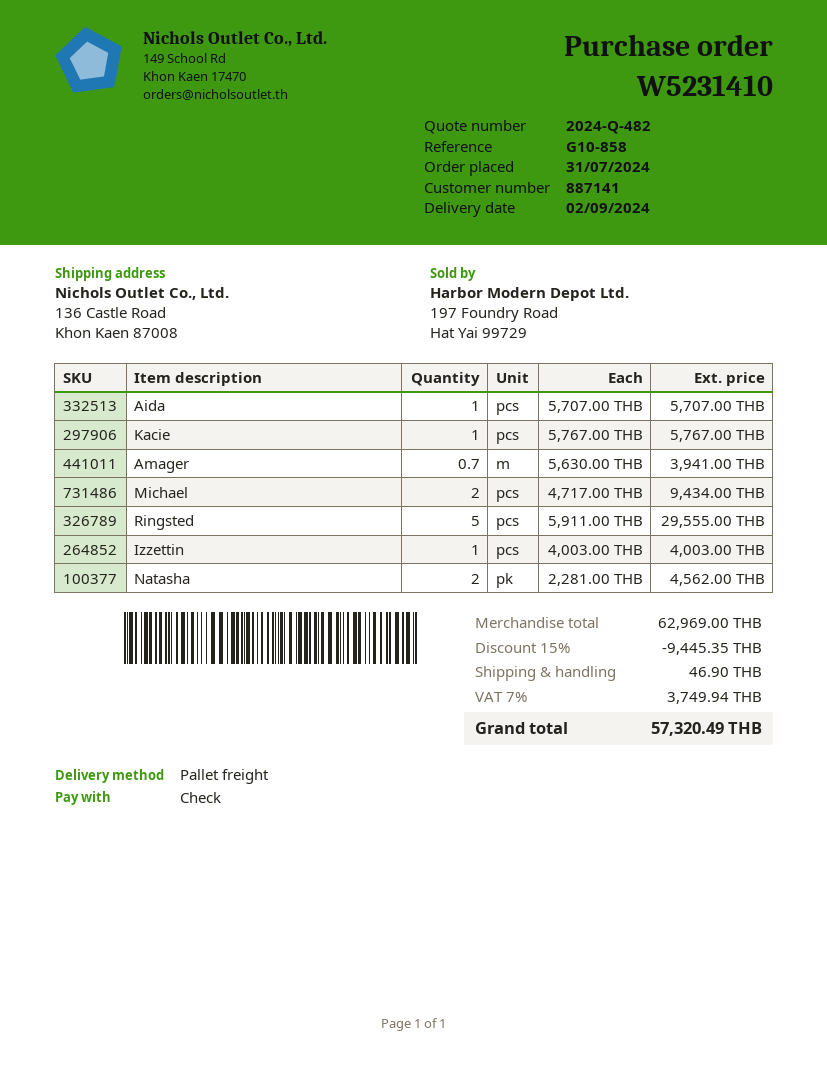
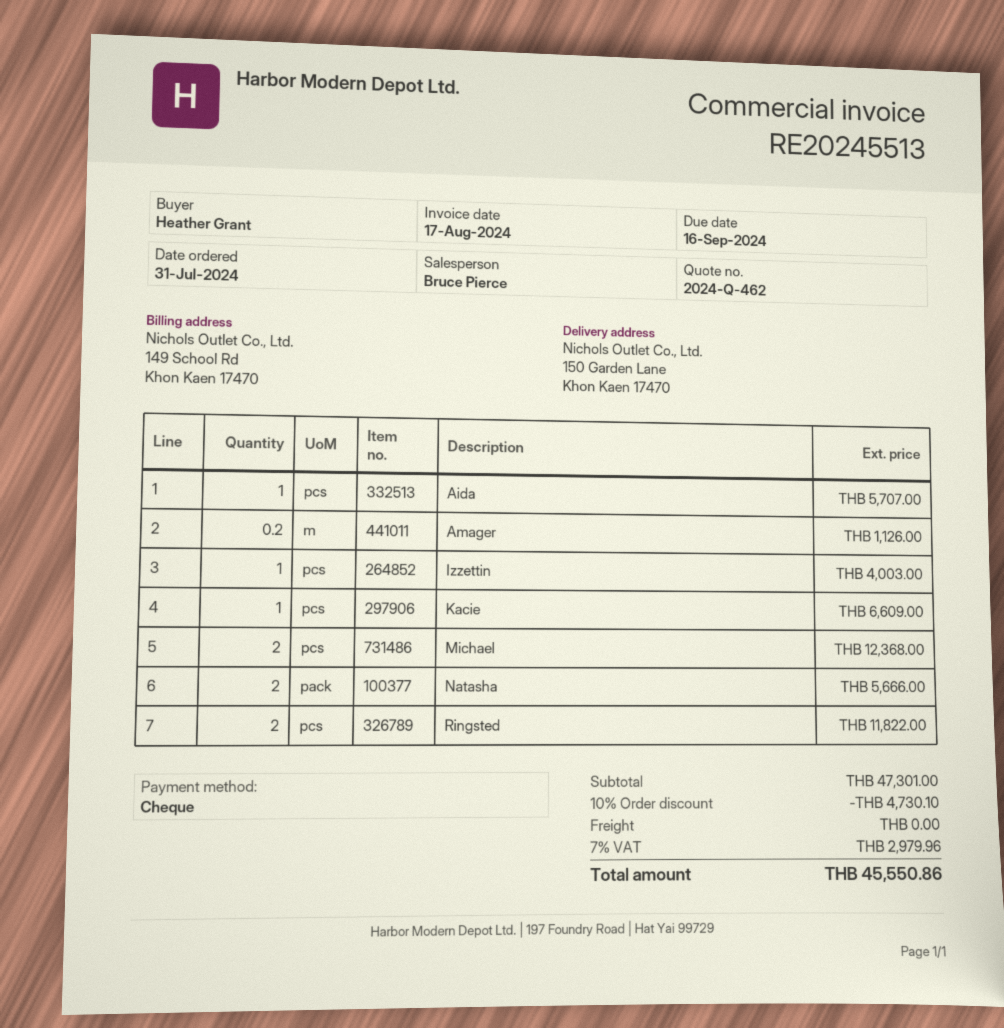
quote number: 2024-Q-482 -> 2024-Q-462
ship to: 136 Castle Road, Khon Kaen 87008 -> 150 Garden Lane, Khon Kaen 17470
Kacie: 1 for 5767.00 -> 1 for 6609.00
Amager: 0.7 for 3941.00 -> 0.2 for 1126.00
Michael: 2 for 9434.00 -> 2 for 12368.00
Ringsted: 5 for 29555.00 -> 2 for 11822.00
Natasha: 2 for 4562.00 -> 2 for 5666.00
subtotal: 62969.00 -> 47301.00
discount: 15% = 9445.35 -> 10% = 4730.10
shipping: 46.90 -> 0.00
tax: 7% = 3749.94 -> 7% = 2979.96
total: 57320.49 -> 45550.86

